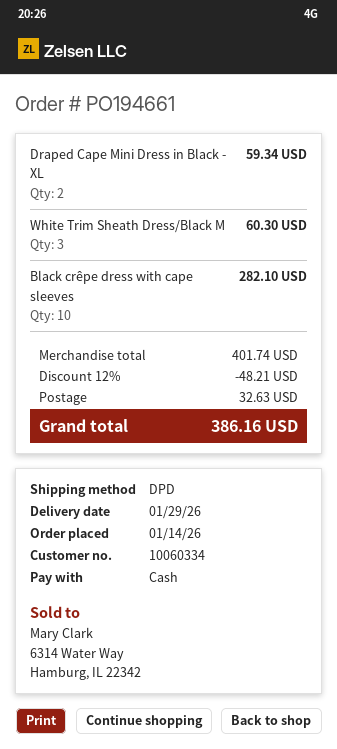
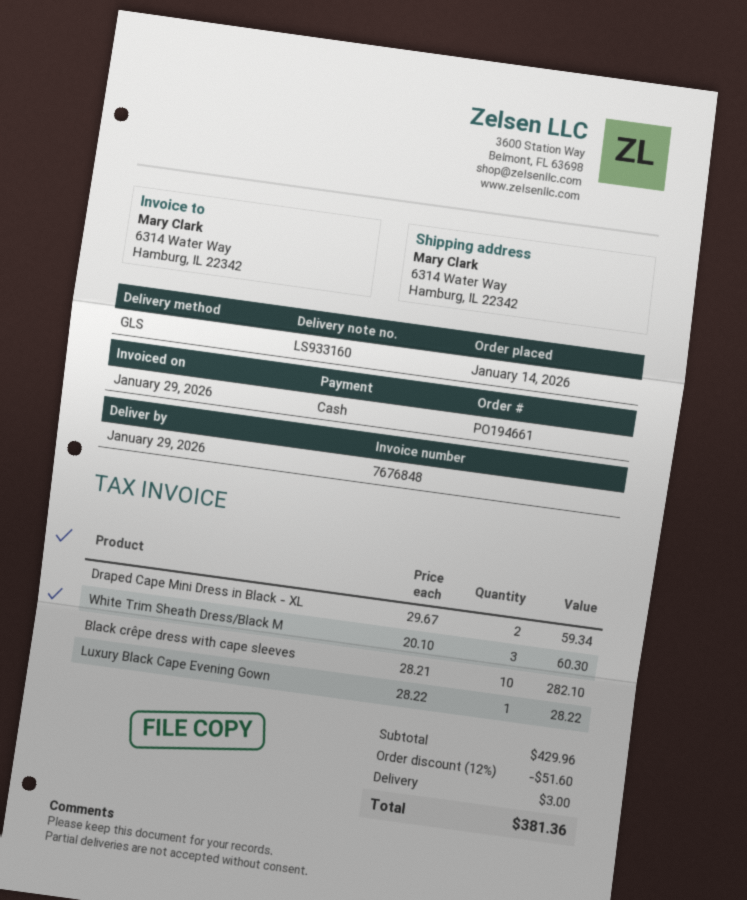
shipping method: DPD -> GLS
Luxury Black Cape Evening Gown: none -> 1 for 28.22
subtotal: 401.74 -> 429.96
discount: 12% = 48.21 -> 12% = 51.60
shipping: 32.63 -> 3.00
total: 386.16 -> 381.36

